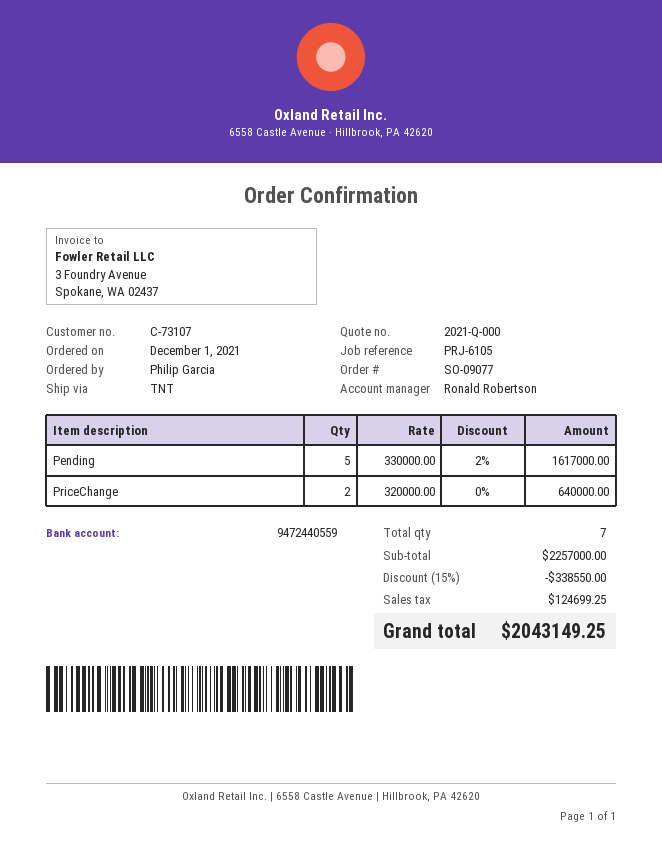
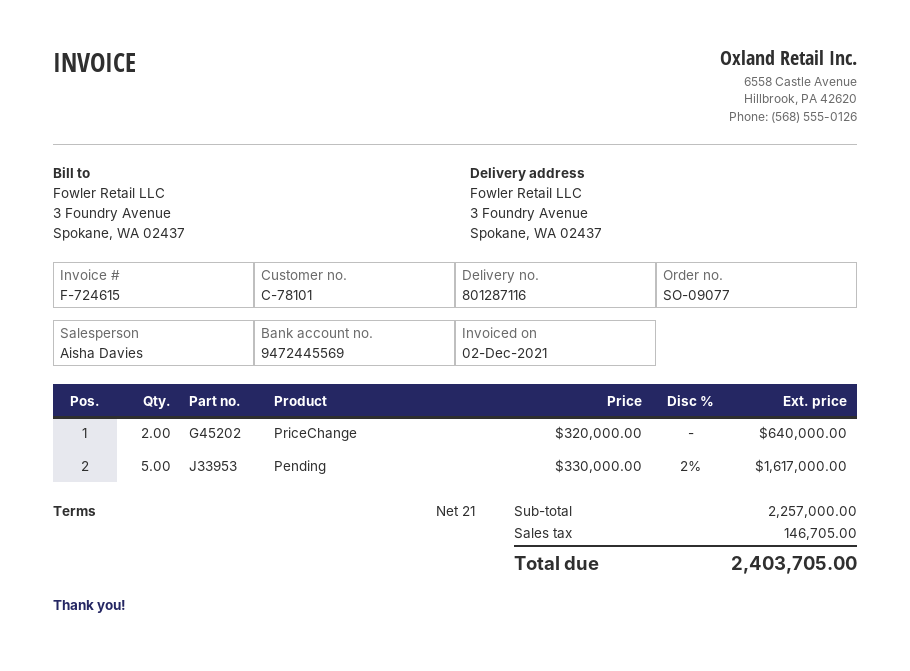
customer number: C-73107 -> C-78101
sales rep: Ronald Robertson -> Aisha Davies
bank account: 9472440559 -> 9472445569
discount: 15% = 338550.00 -> none
tax: 124699.25 -> 146705.00
total: 2043149.25 -> 2403705.00

